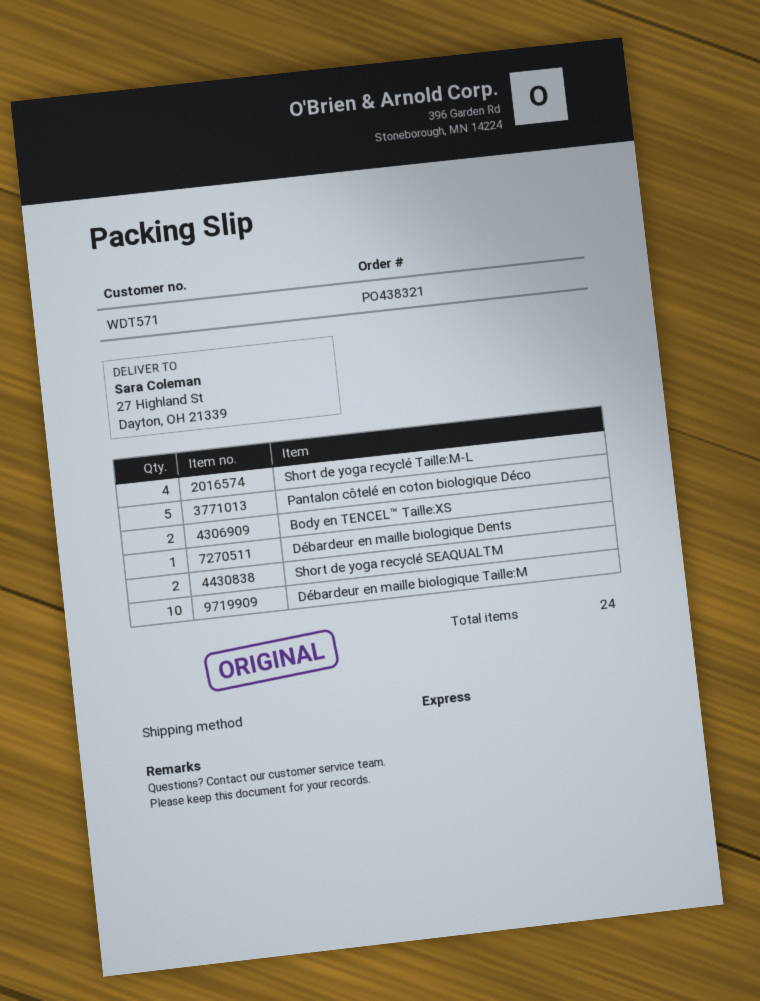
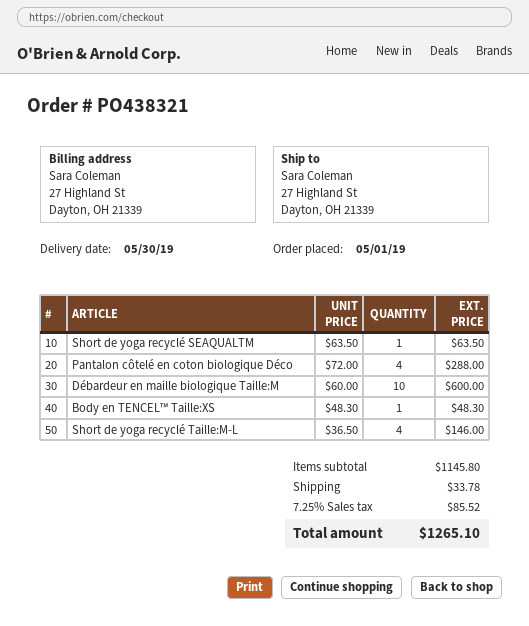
Pantalon côtelé en coton biologique Déco: 5 -> 4
Body en TENCEL™ Taille:XS: 2 -> 1
Débardeur en maille biologique Dents: 1 -> none
Short de yoga recyclé SEAQUALTM: 2 -> 1

